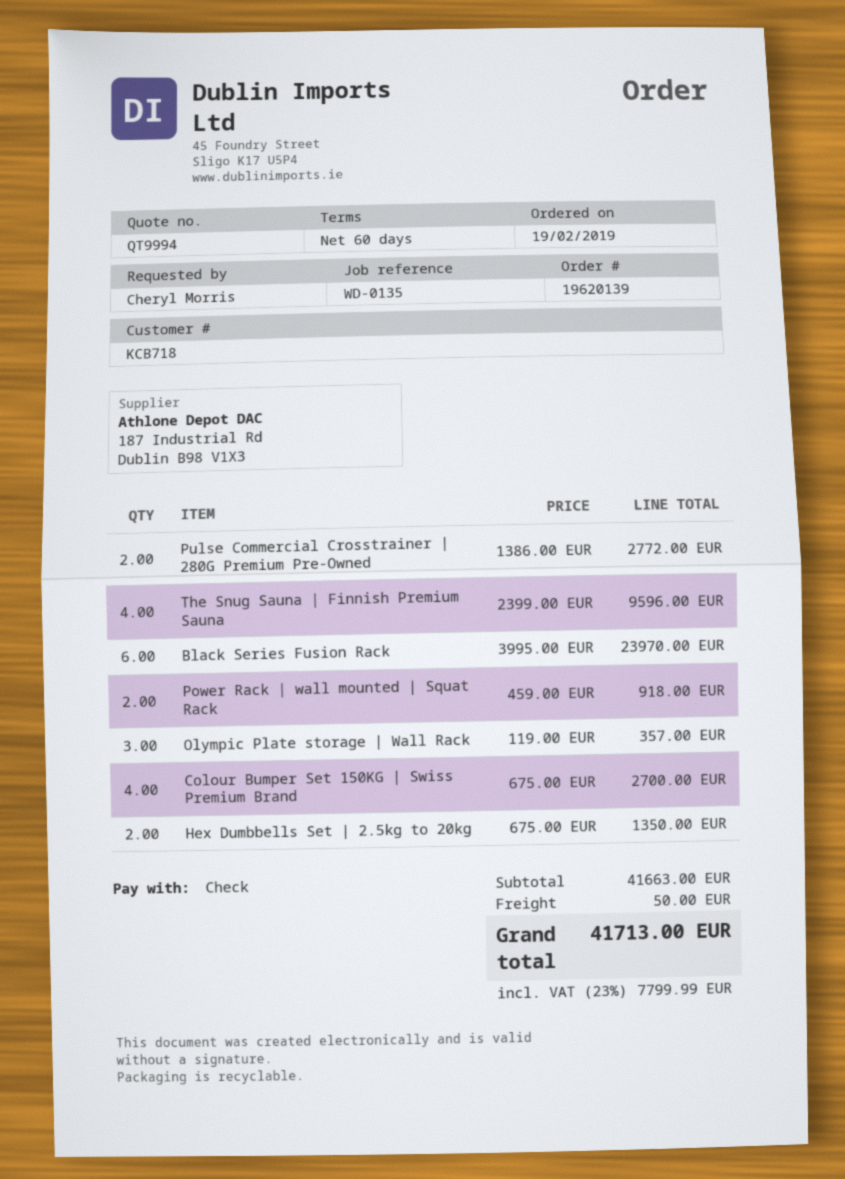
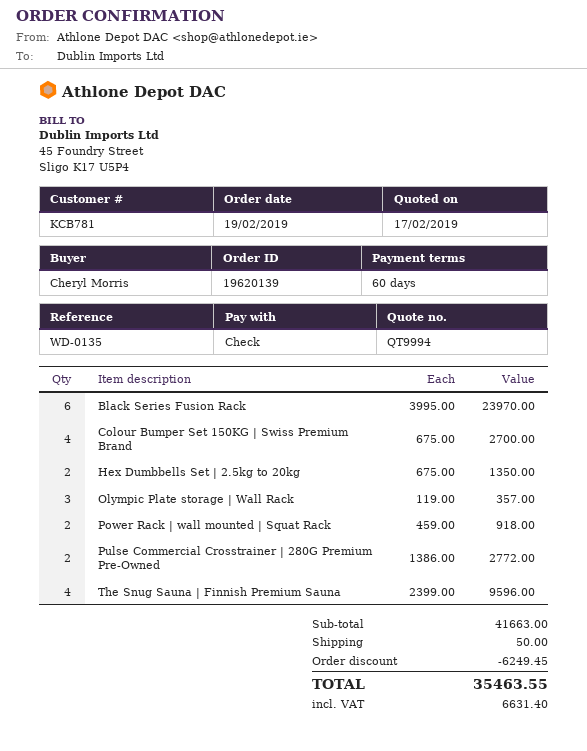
customer number: KCB718 -> KCB781
discount: none -> 6249.45
tax: 7799.99 -> 6631.40
total: 41713.00 -> 35463.55

